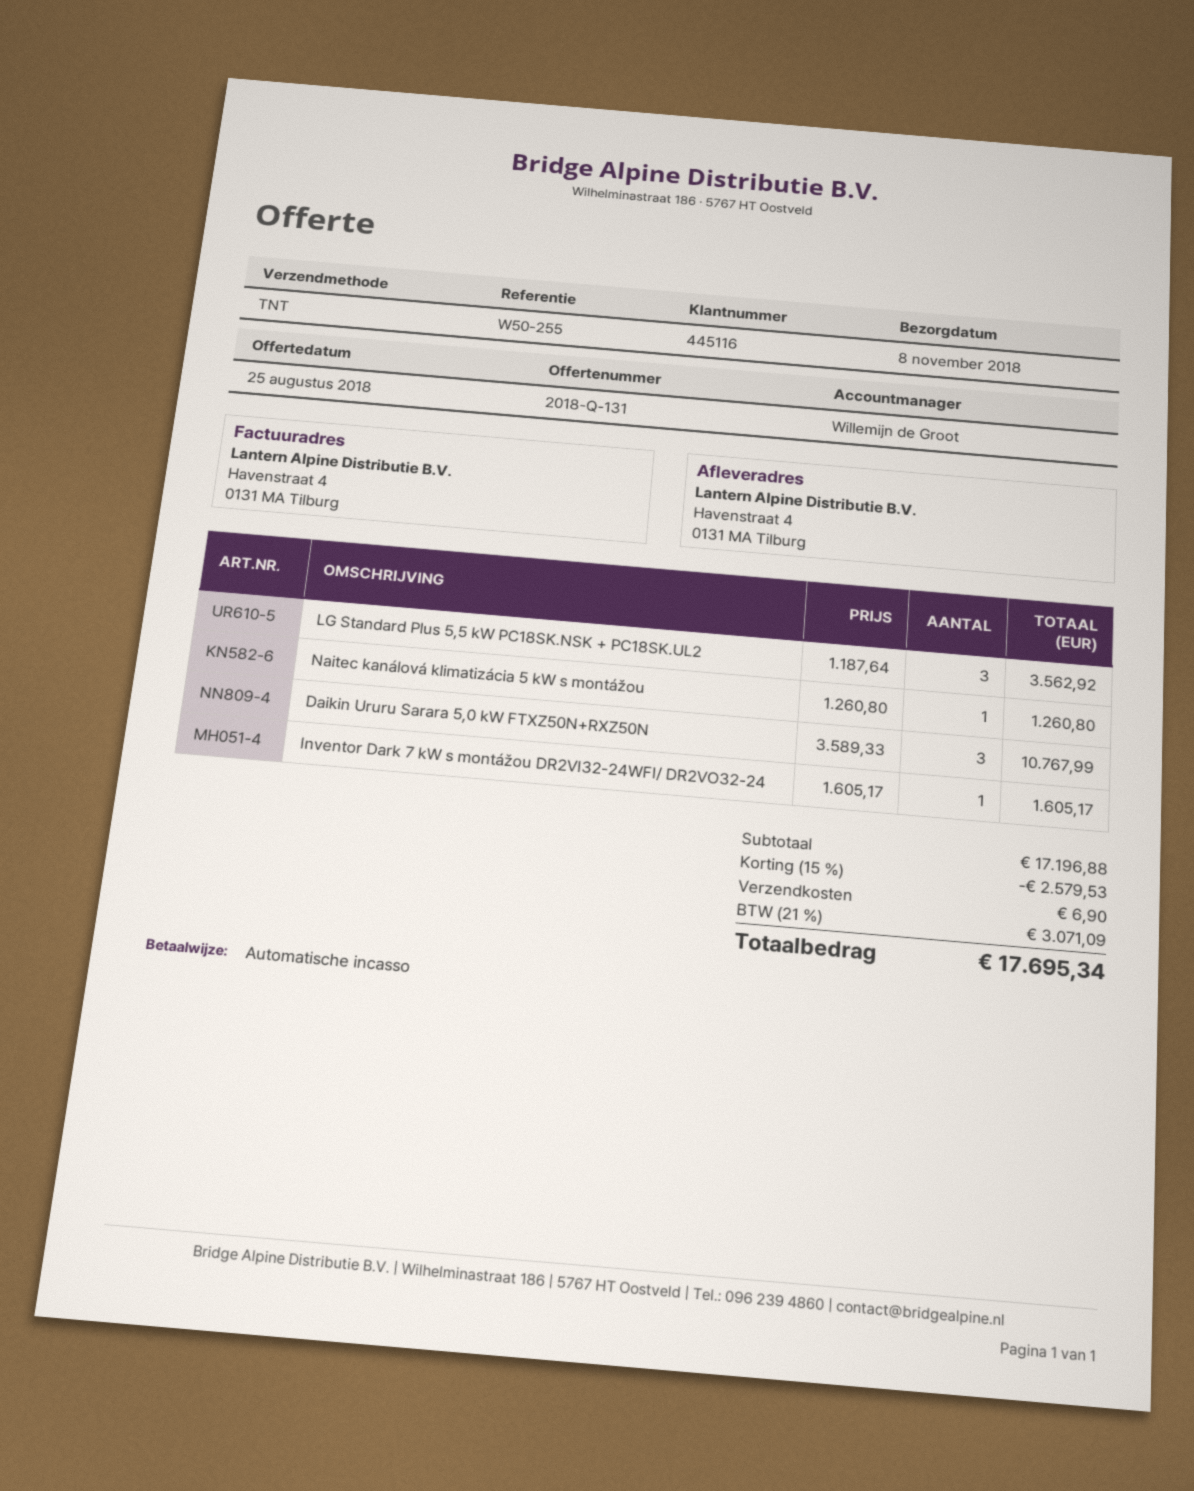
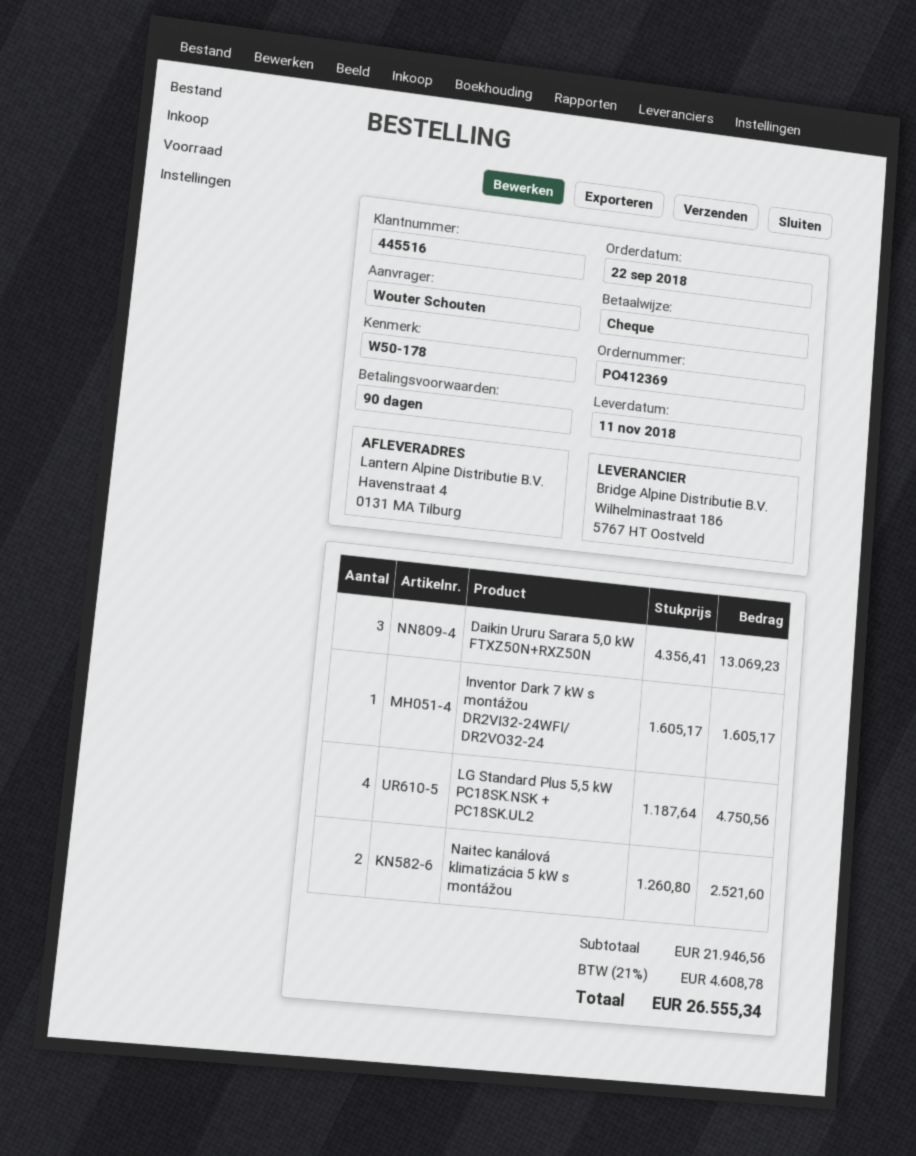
delivery date: 2018-11-08 -> 2018-11-11
customer number: 445116 -> 445516
reference: W50-255 -> W50-178
payment method: direct debit -> cheque
LG Standard Plus 5,5 kW PC18SK.NSK + PC18SK.UL2: 3 x 1187.64 = 3562.92 -> 4 x 1187.64 = 4750.56
Naitec kanálová klimatizácia 5 kW s montážou: 1 x 1260.80 = 1260.80 -> 2 x 1260.80 = 2521.60
Daikin Ururu Sarara 5,0 kW FTXZ50N+RXZ50N: 3 x 3589.33 = 10767.99 -> 3 x 4356.41 = 13069.23
subtotal: 17196.88 -> 21946.56
discount: 15% = 2579.53 -> none
shipping: 6.90 -> none
tax: 21% = 3071.09 -> 21% = 4608.78
total: 17695.34 -> 26555.34

